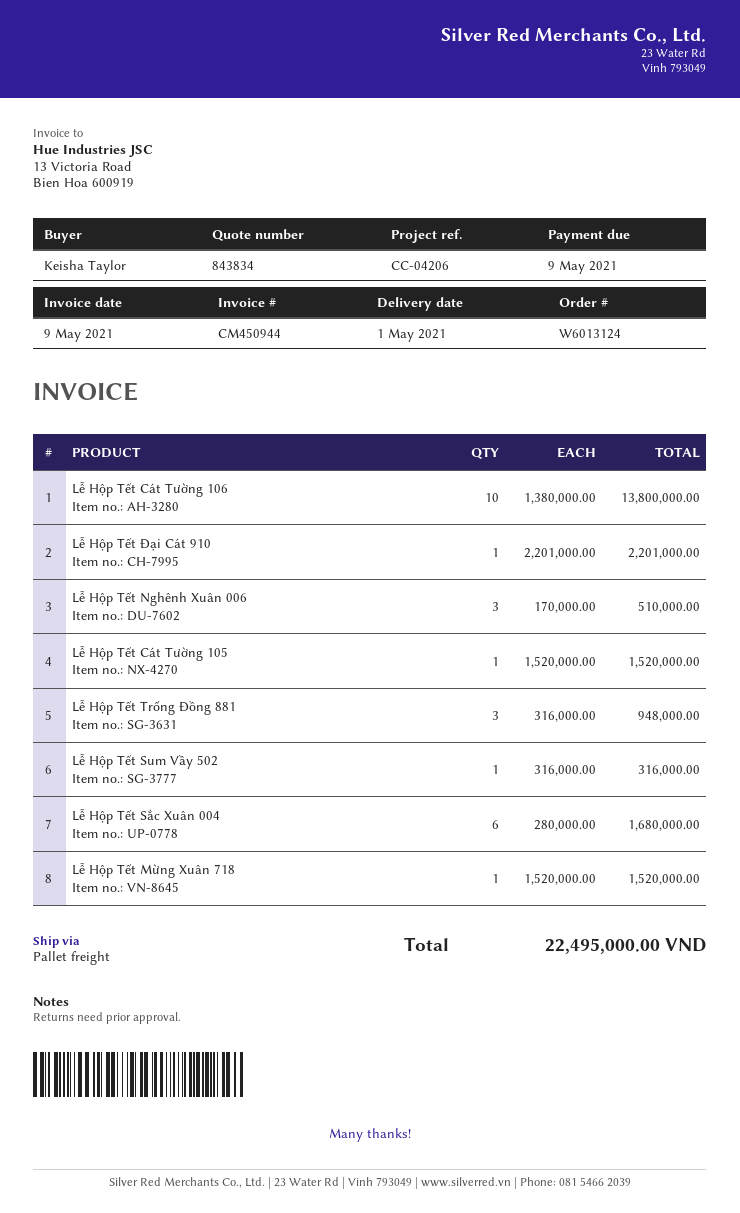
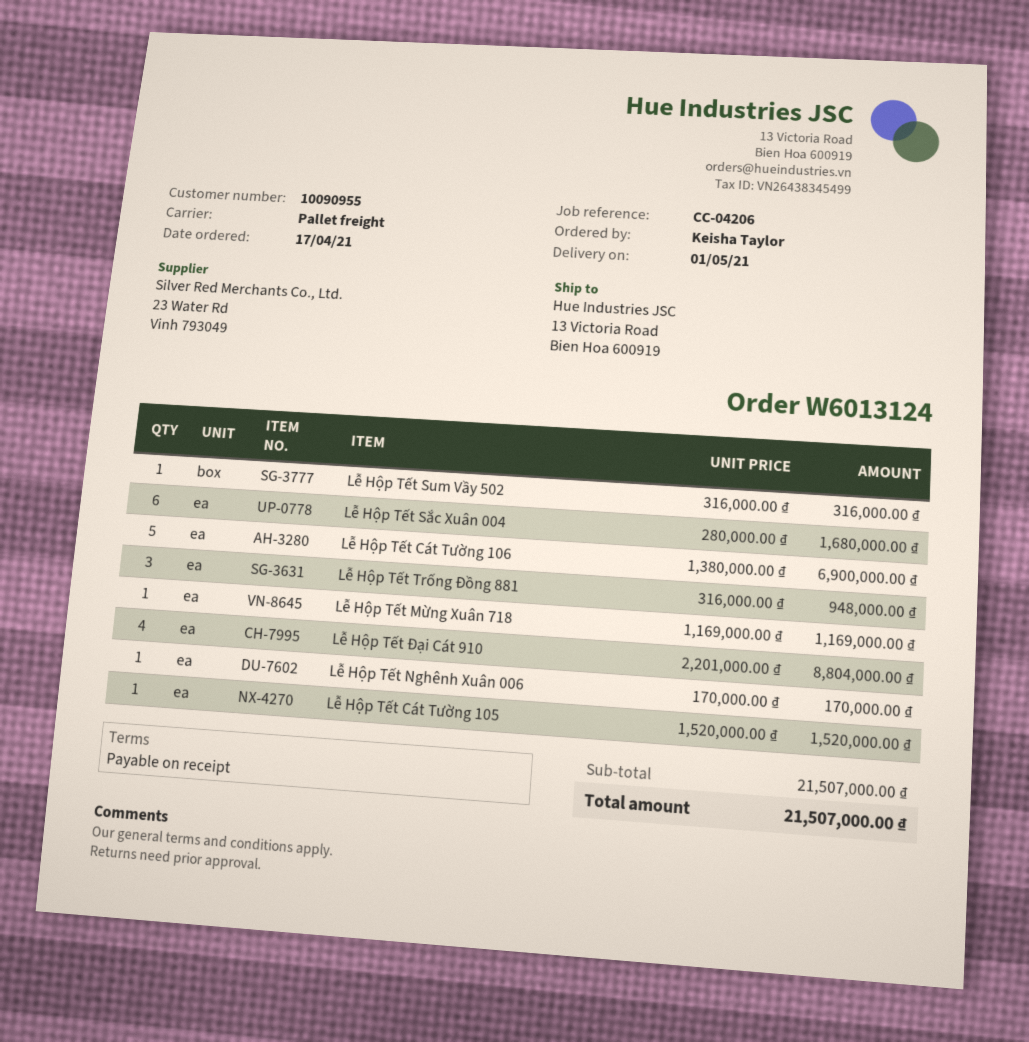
Lễ Hộp Tết Cát Tường 106: 10 x 1380000.00 = 13800000.00 -> 5 x 1380000.00 = 6900000.00
Lễ Hộp Tết Đại Cát 910: 1 x 2201000.00 = 2201000.00 -> 4 x 2201000.00 = 8804000.00
Lễ Hộp Tết Nghênh Xuân 006: 3 x 170000.00 = 510000.00 -> 1 x 170000.00 = 170000.00
Lễ Hộp Tết Mừng Xuân 718: 1 x 1520000.00 = 1520000.00 -> 1 x 1169000.00 = 1169000.00
total: 22495000.00 -> 21507000.00

